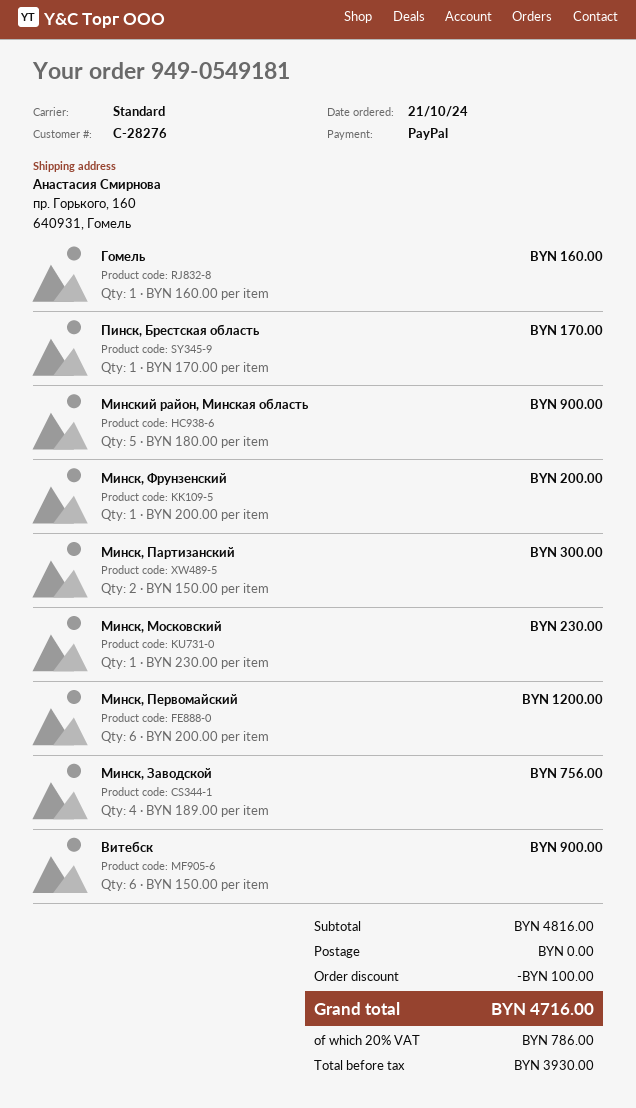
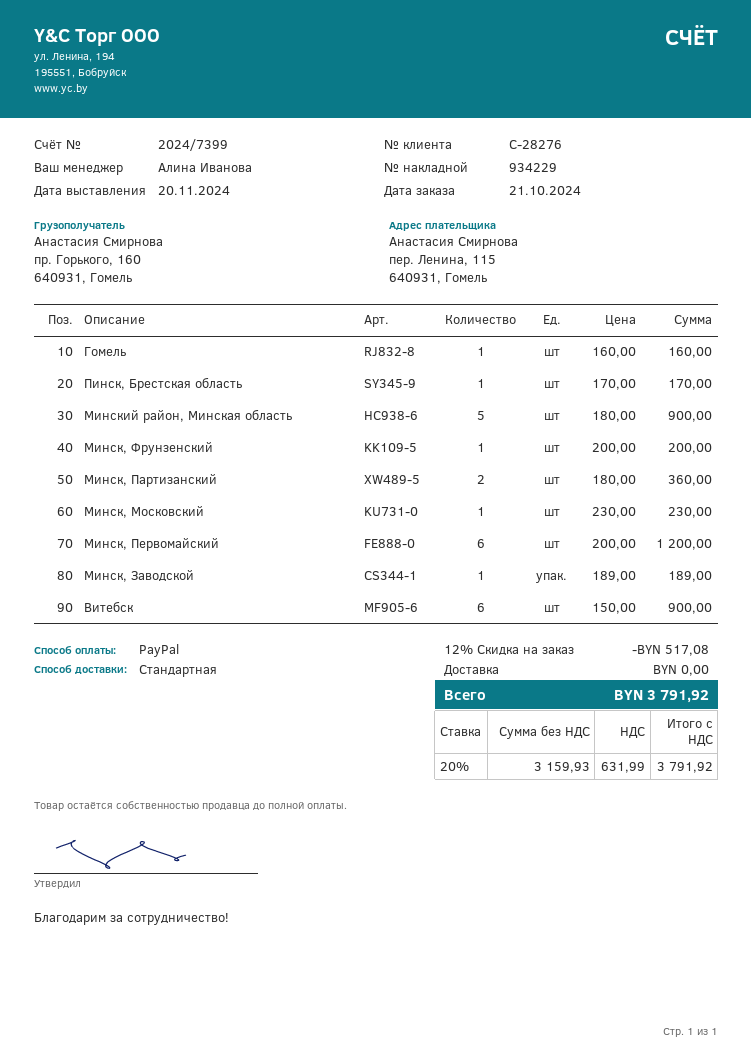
Минск, Партизанский: 2 x 150.00 = 300.00 -> 2 x 180.00 = 360.00
Минск, Заводской: 4 x 189.00 = 756.00 -> 1 x 189.00 = 189.00
discount: 100.00 -> 517.08
net: 3930.00 -> 3159.93
tax: 20% = 786.00 -> 20% = 631.99
total: 4716.00 -> 3791.92

